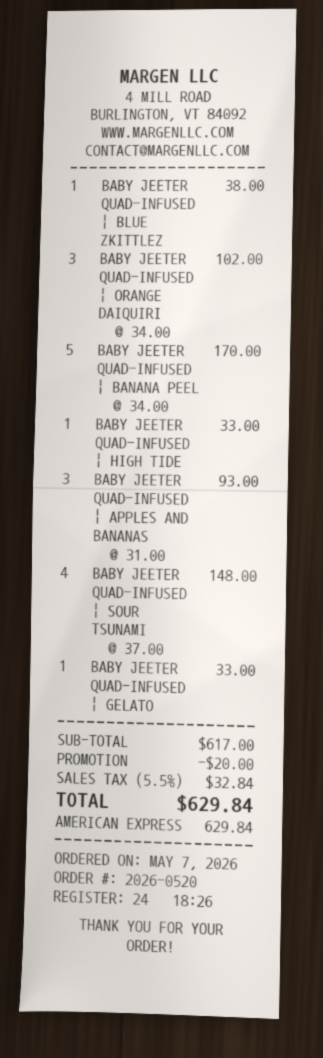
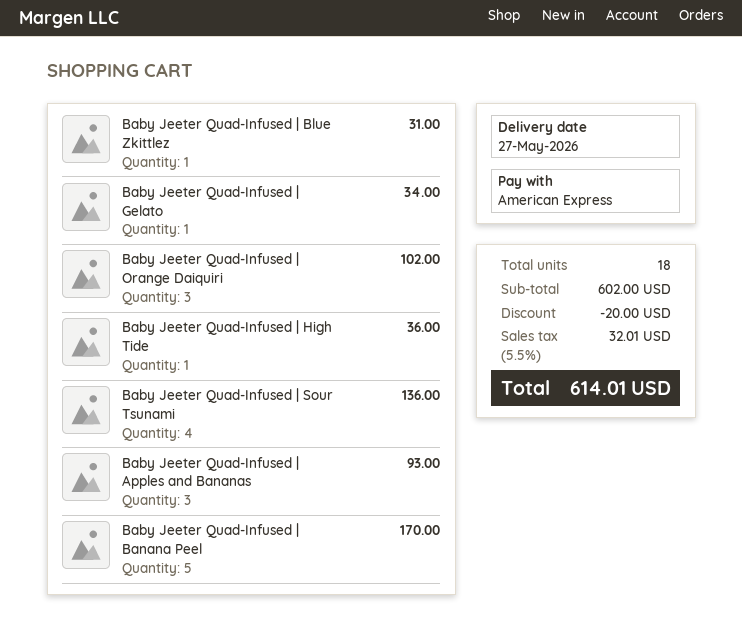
BABY JEETER QUAD-INFUSED | BLUE ZKITTLEZ: 1 for 38.00 -> 1 for 31.00
BABY JEETER QUAD-INFUSED | HIGH TIDE: 1 for 33.00 -> 1 for 36.00
BABY JEETER QUAD-INFUSED | SOUR TSUNAMI: 4 for 148.00 -> 4 for 136.00
BABY JEETER QUAD-INFUSED | GELATO: 1 for 33.00 -> 1 for 34.00
subtotal: 617.00 -> 602.00
tax: 5.5% = 32.84 -> 5.5% = 32.01
total: 629.84 -> 614.01

